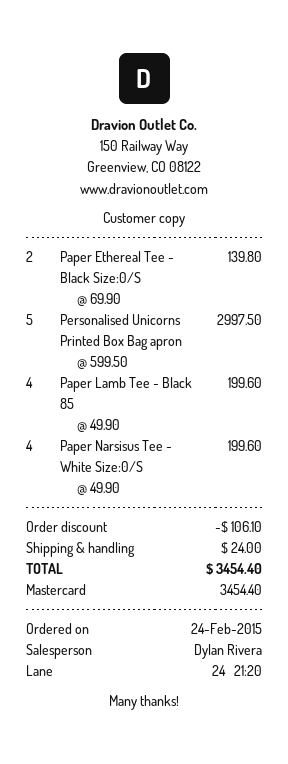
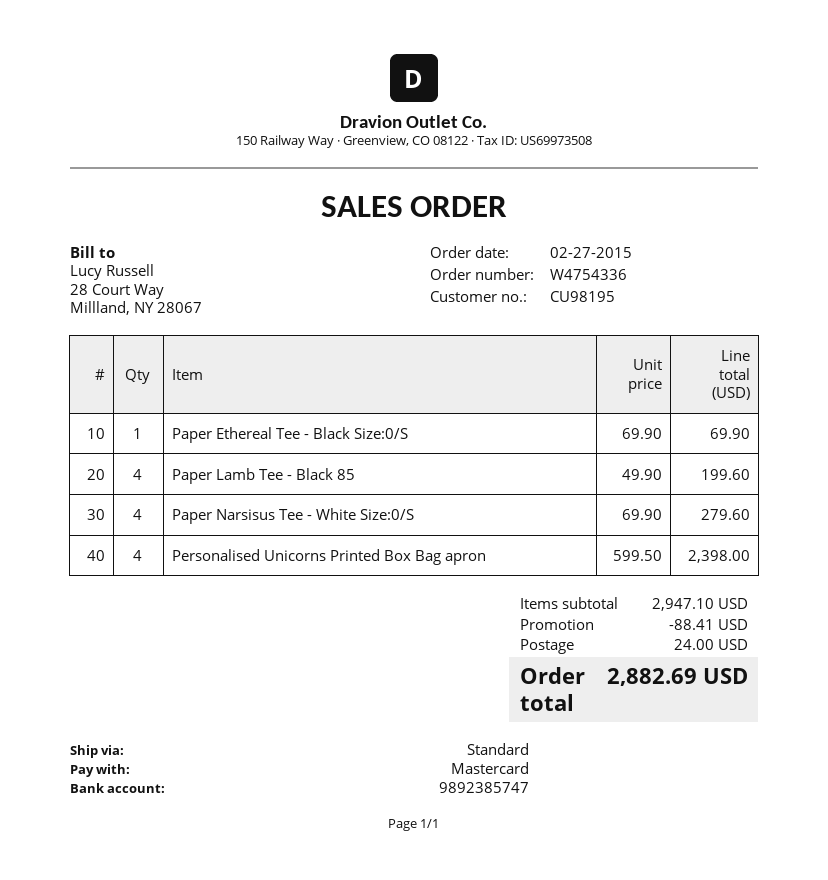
order date: 2015-02-24 -> 2015-02-27
Paper Ethereal Tee - Black Size:0/S: 2 x 69.90 = 139.80 -> 1 x 69.90 = 69.90
Personalised Unicorns Printed Box Bag apron: 5 x 599.50 = 2997.50 -> 4 x 599.50 = 2398.00
Paper Narsisus Tee - White Size:0/S: 4 x 49.90 = 199.60 -> 4 x 69.90 = 279.60
discount: 106.10 -> 88.41
total: 3454.40 -> 2882.69

